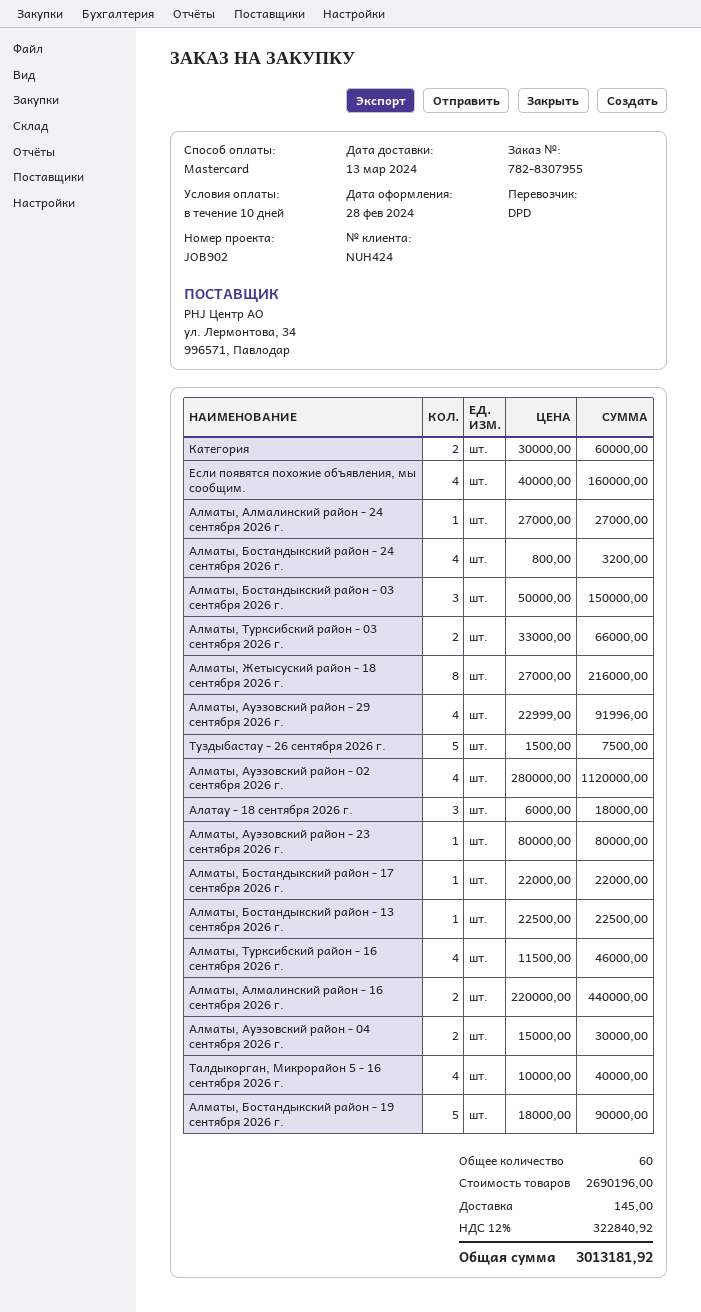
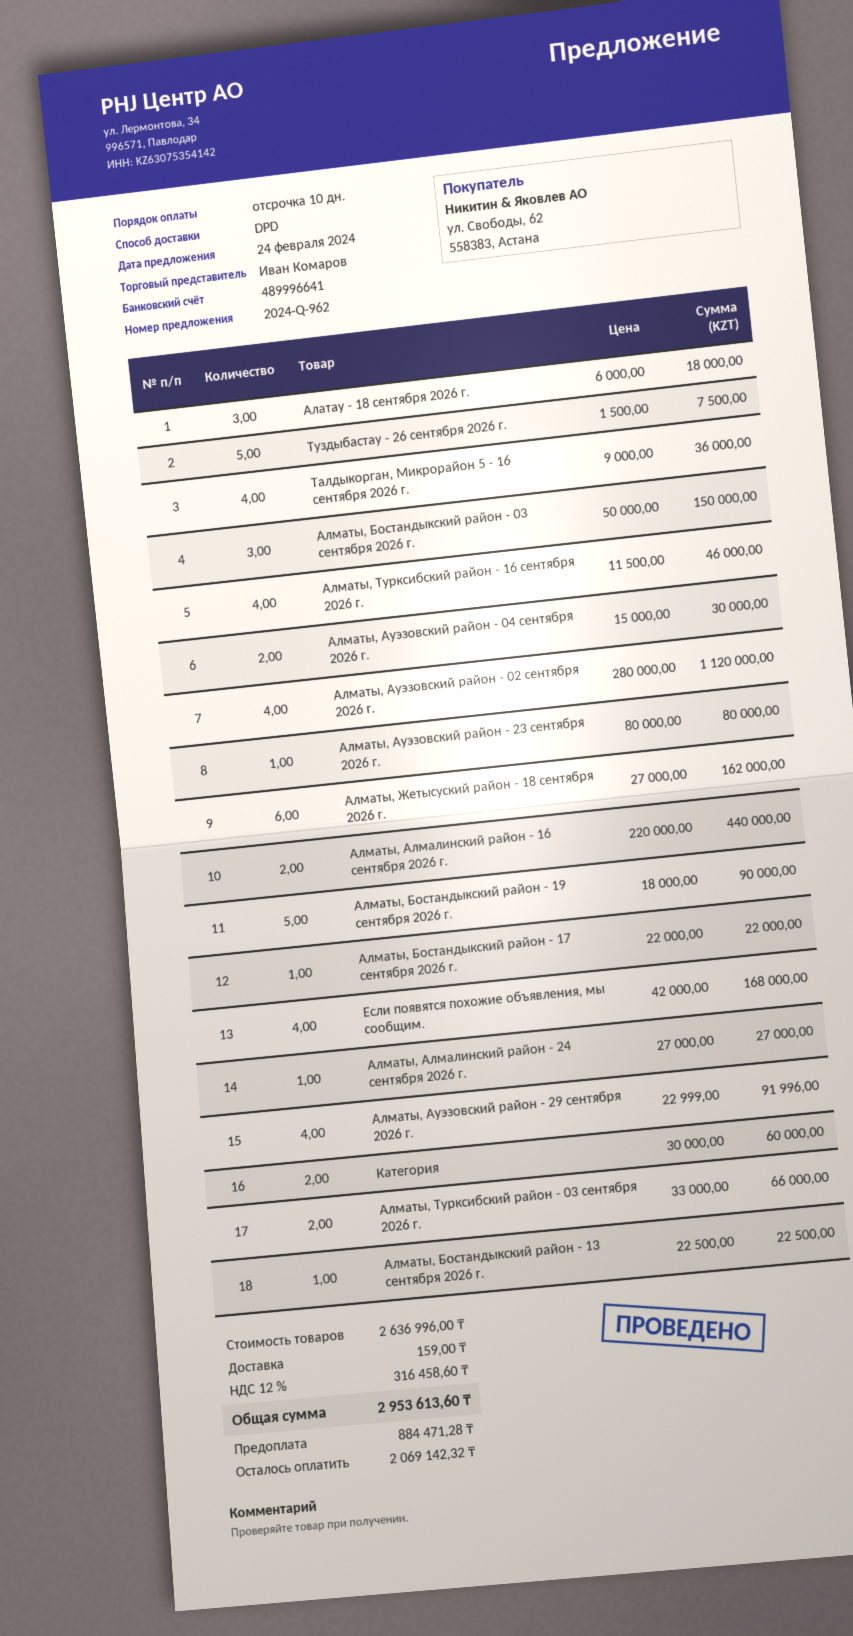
Если появятся похожие объявления, мы сообщим.: 4 x 40000.00 = 160000.00 -> 4 x 42000.00 = 168000.00
Алматы, Бостандыкский район - 24 сентября 2026 г.: 4 x 800.00 = 3200.00 -> none
Алматы, Жетысуский район - 18 сентября 2026 г.: 8 x 27000.00 = 216000.00 -> 6 x 27000.00 = 162000.00
Талдыкорган, Микрорайон 5 - 16 сентября 2026 г.: 4 x 10000.00 = 40000.00 -> 4 x 9000.00 = 36000.00
subtotal: 2690196.00 -> 2636996.00
shipping: 145.00 -> 159.00
tax: 12% = 322840.92 -> 12% = 316458.60
total: 3013181.92 -> 2953613.60

